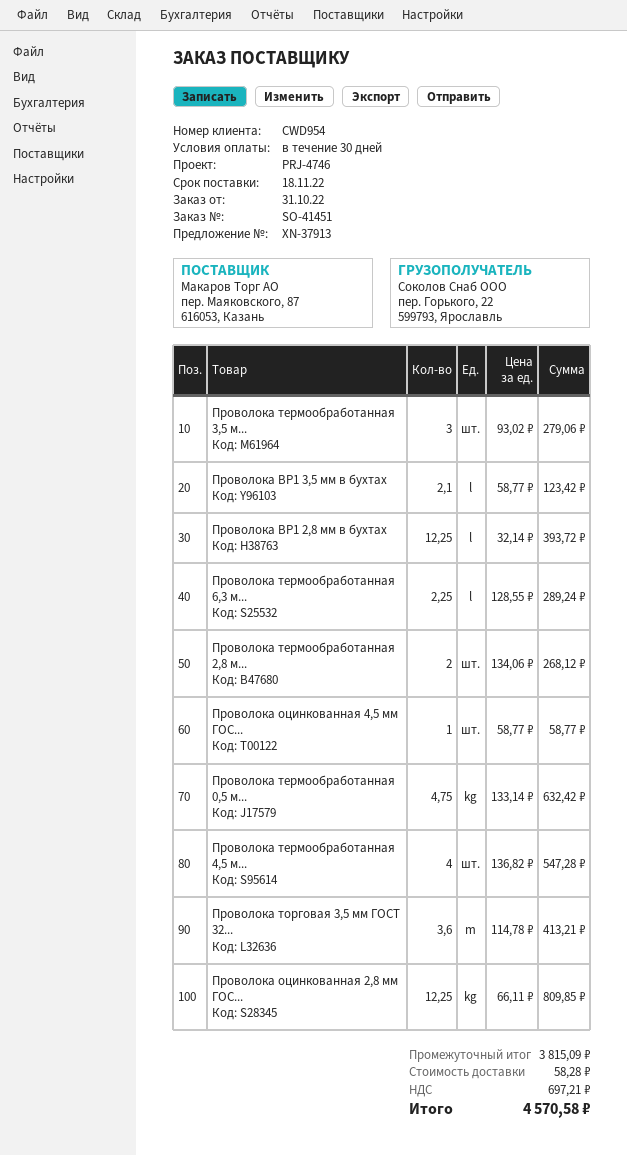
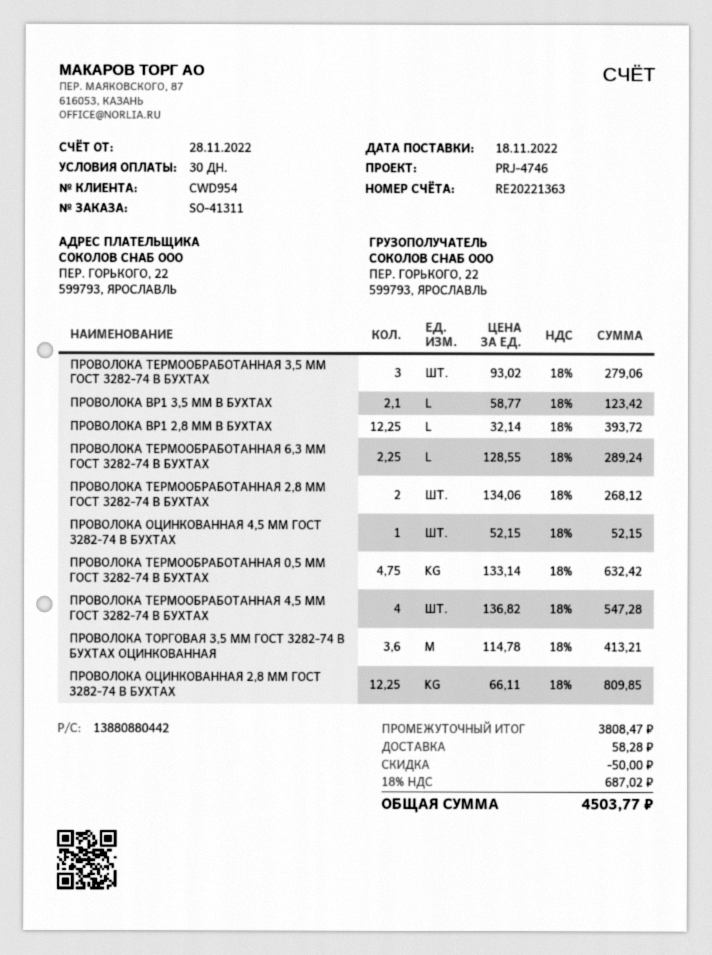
order number: SO-41451 -> SO-41311
Проволока оцинкованная 4,5 мм ГОС...: 1 x 58.77 = 58.77 -> 1 x 52.15 = 52.15
subtotal: 3815.09 -> 3808.47
discount: none -> 50.00
tax: 697.21 -> 687.02
total: 4570.58 -> 4503.77

